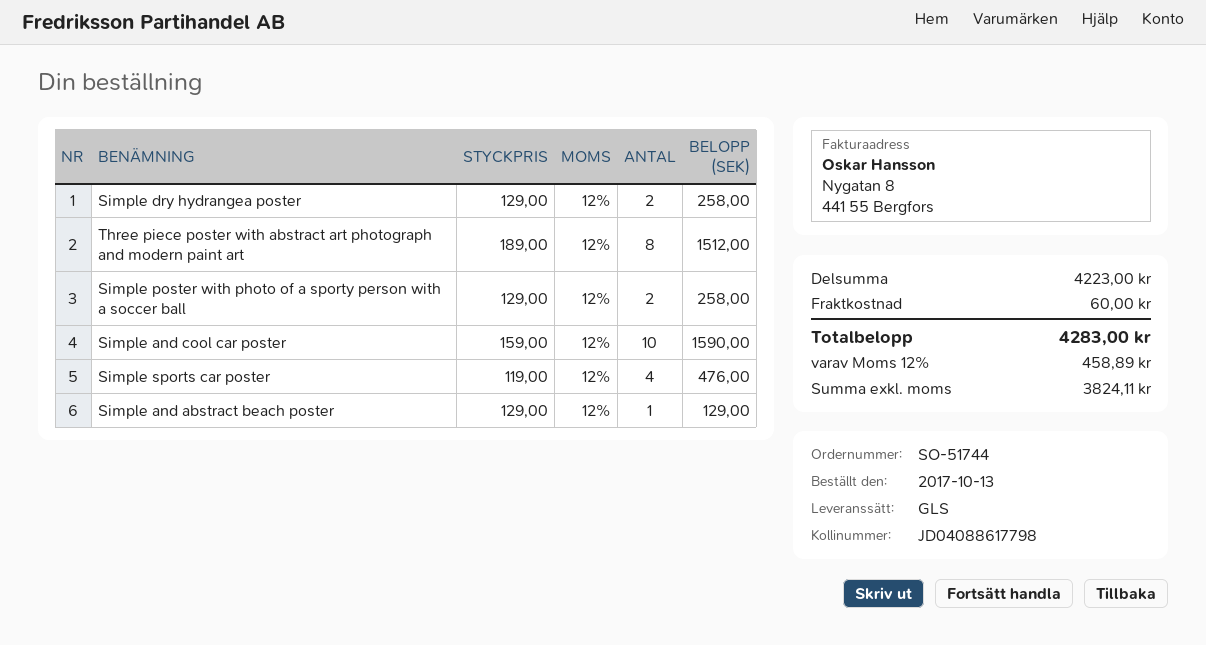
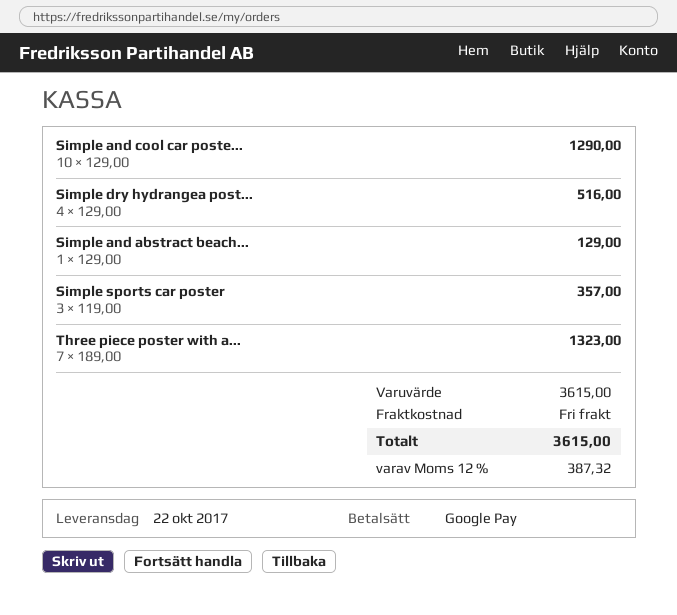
Simple dry hydrangea poster: 2 x 129.00 = 258.00 -> 4 x 129.00 = 516.00
Three piece poster with abstract art photograph and modern paint art: 8 x 189.00 = 1512.00 -> 7 x 189.00 = 1323.00
Simple poster with photo of a sporty person with a soccer ball: 2 x 129.00 = 258.00 -> none
Simple and cool car poster: 10 x 159.00 = 1590.00 -> 10 x 129.00 = 1290.00
Simple sports car poster: 4 x 119.00 = 476.00 -> 3 x 119.00 = 357.00
subtotal: 4223.00 -> 3615.00
shipping: 60.00 -> 0.00
tax: 12% = 458.89 -> 12% = 387.32
total: 4283.00 -> 3615.00

